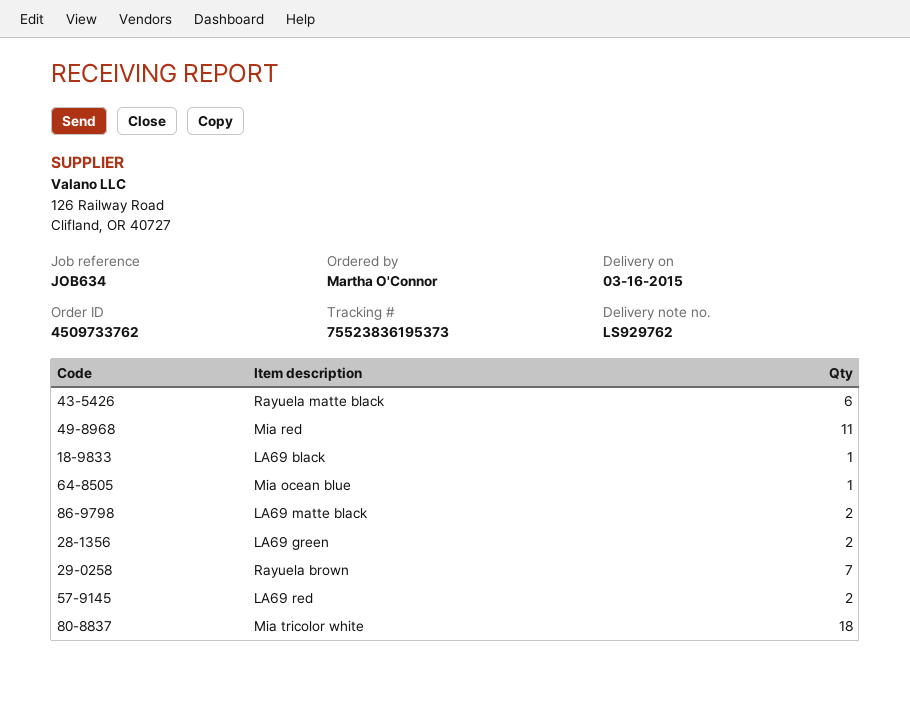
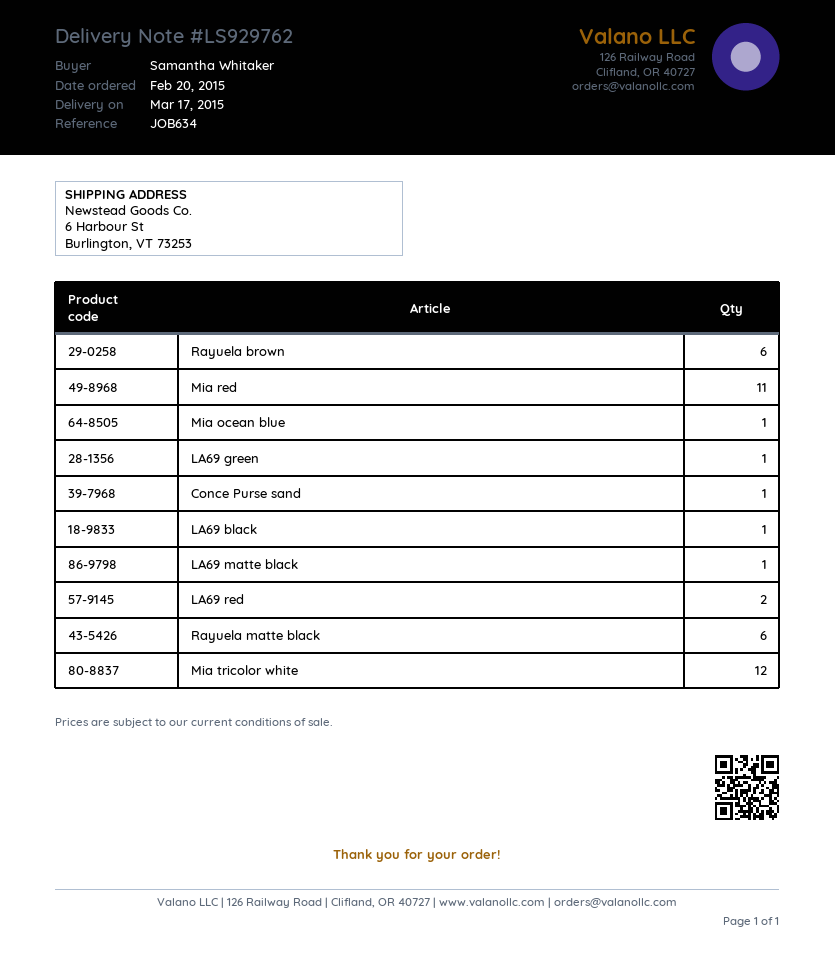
delivery date: 2015-03-16 -> 2015-03-17
ordered by: Martha O'Connor -> Samantha Whitaker
LA69 matte black: 2 -> 1
LA69 green: 2 -> 1
Rayuela brown: 7 -> 6
Mia tricolor white: 18 -> 12
Conce Purse sand: none -> 1

